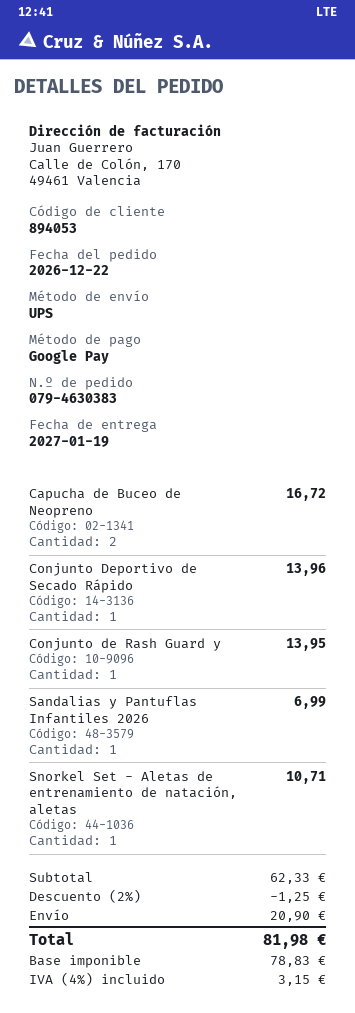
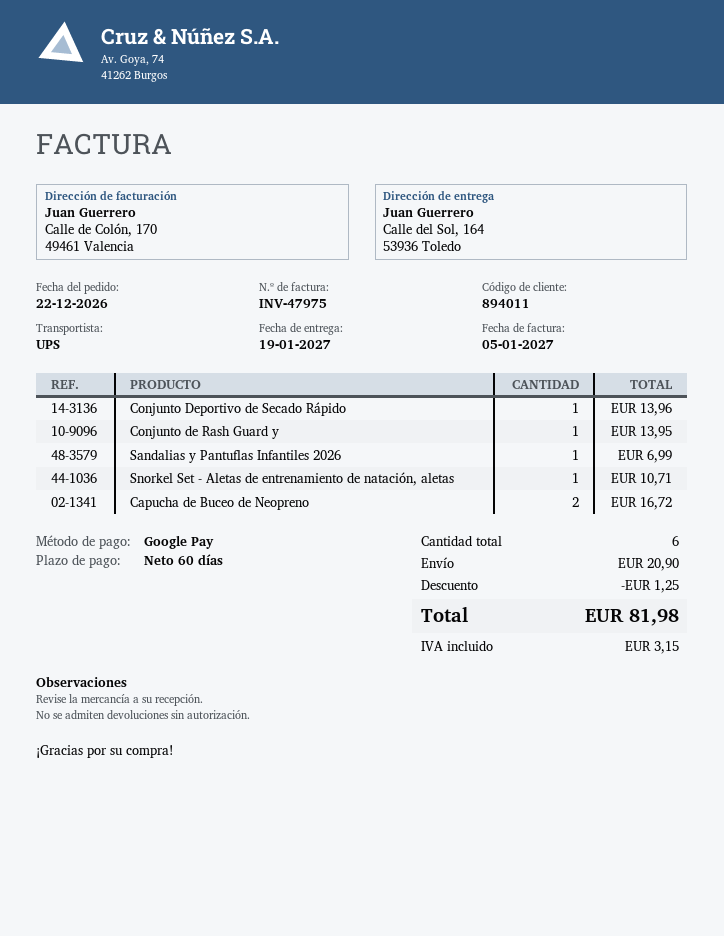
customer number: 894053 -> 894011

